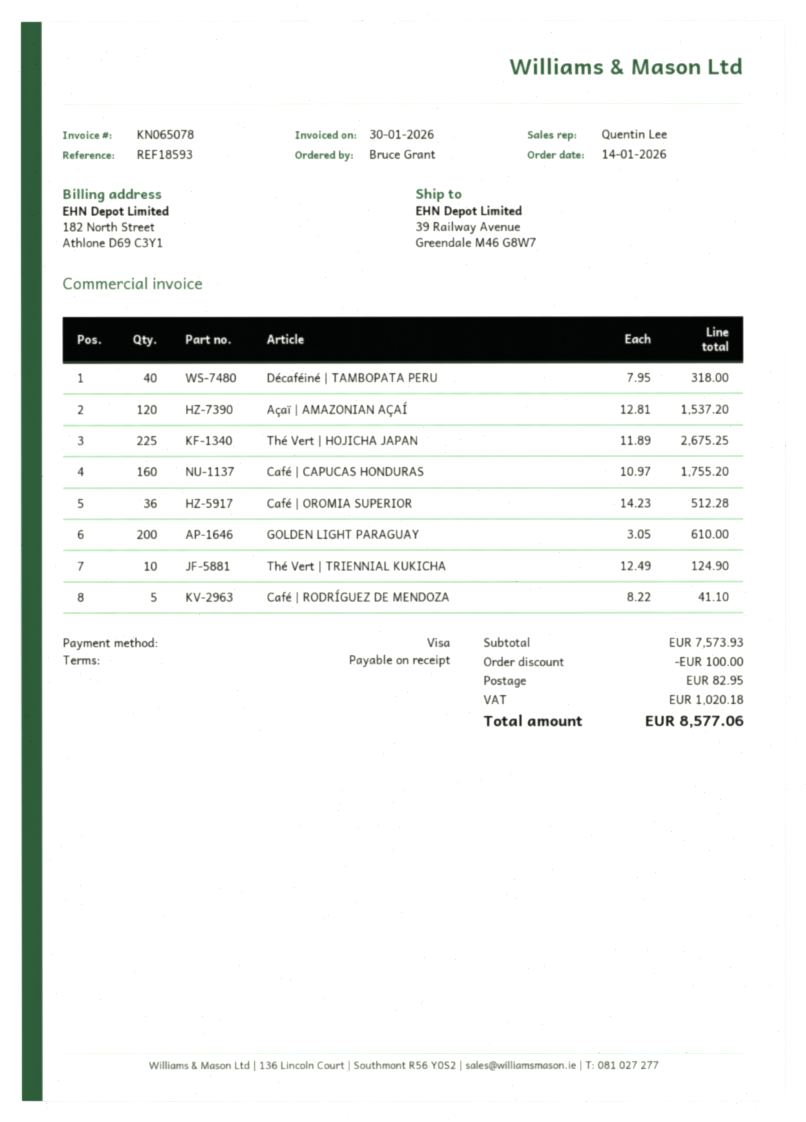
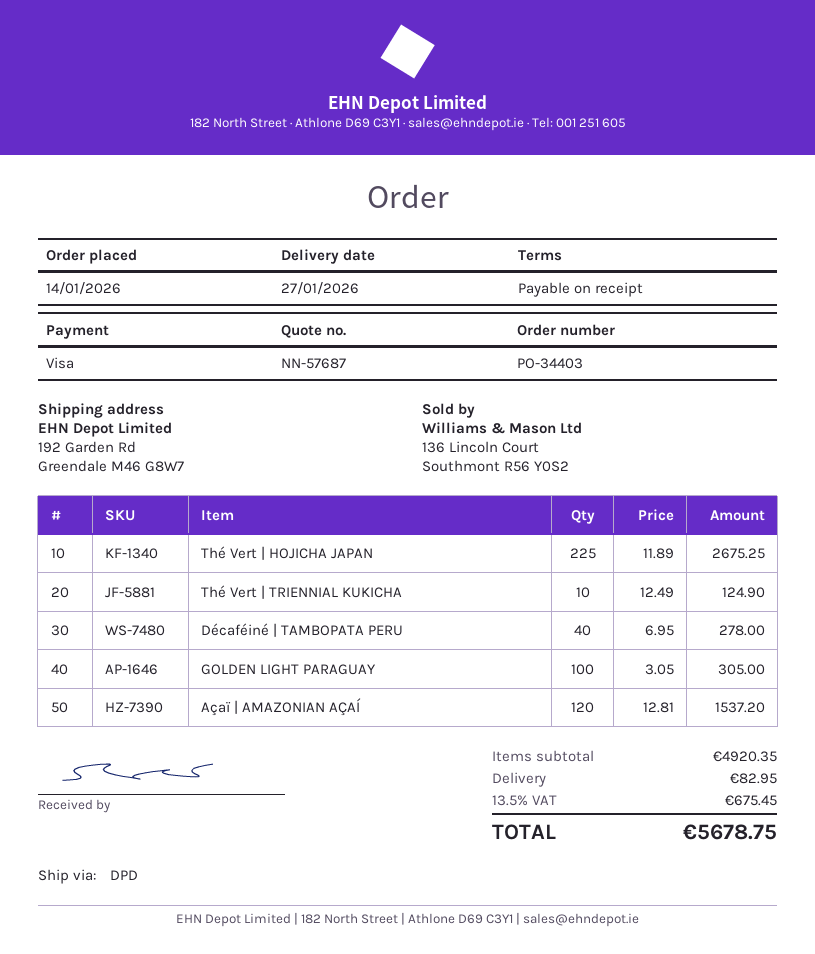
ship to: 39 Railway Avenue, Greendale M46 G8W7 -> 192 Garden Rd, Greendale M46 G8W7
Décaféiné | TAMBOPATA PERU: 40 x 7.95 = 318.00 -> 40 x 6.95 = 278.00
Café | CAPUCAS HONDURAS: 160 x 10.97 = 1755.20 -> none
Café | OROMIA SUPERIOR: 36 x 14.23 = 512.28 -> none
GOLDEN LIGHT PARAGUAY: 200 x 3.05 = 610.00 -> 100 x 3.05 = 305.00
Café | RODRÍGUEZ DE MENDOZA: 5 x 8.22 = 41.10 -> none
subtotal: 7573.93 -> 4920.35
discount: 100.00 -> none
tax: 1020.18 -> 675.45
total: 8577.06 -> 5678.75

